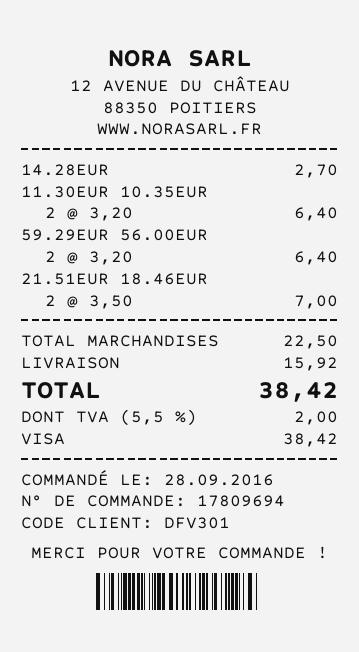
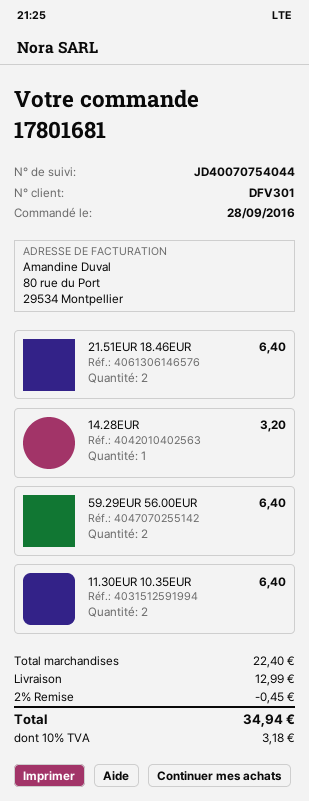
order number: 17809694 -> 17801681
14.28EUR: 1 for 2.70 -> 1 for 3.20
21.51EUR 18.46EUR: 2 for 7.00 -> 2 for 6.40
subtotal: 22.50 -> 22.40
discount: none -> 2% = 0.45
shipping: 15.92 -> 12.99
tax: 5.5% = 2.00 -> 10% = 3.18
total: 38.42 -> 34.94

